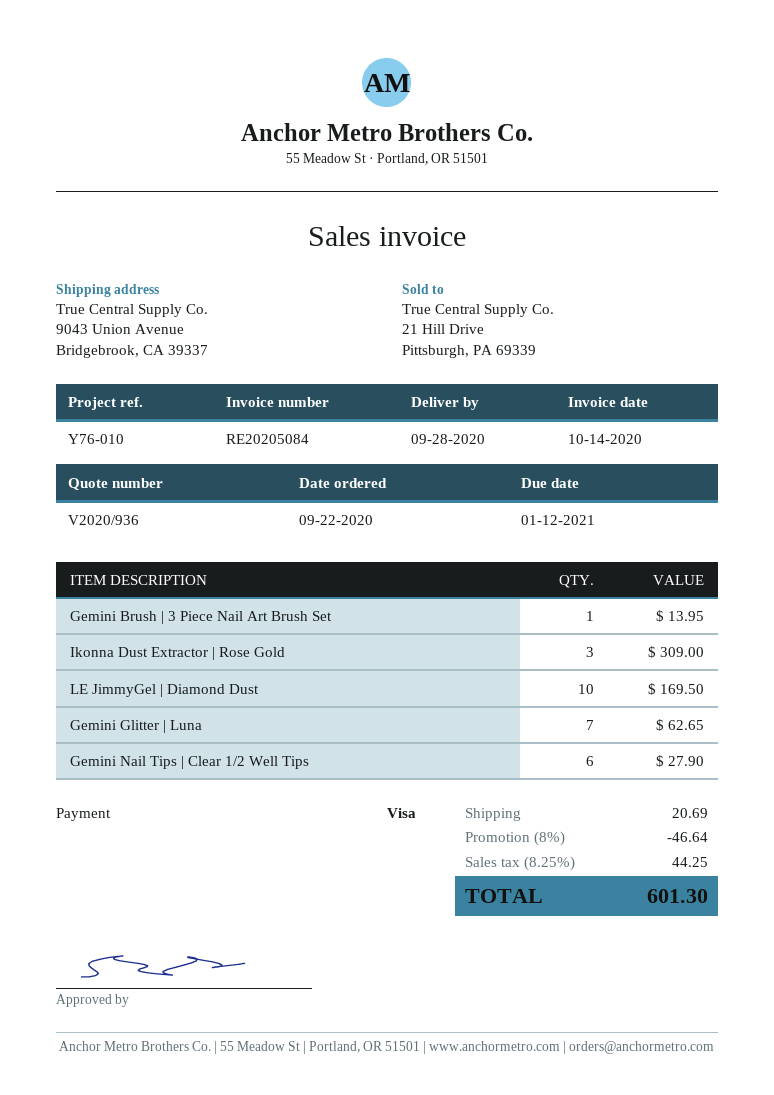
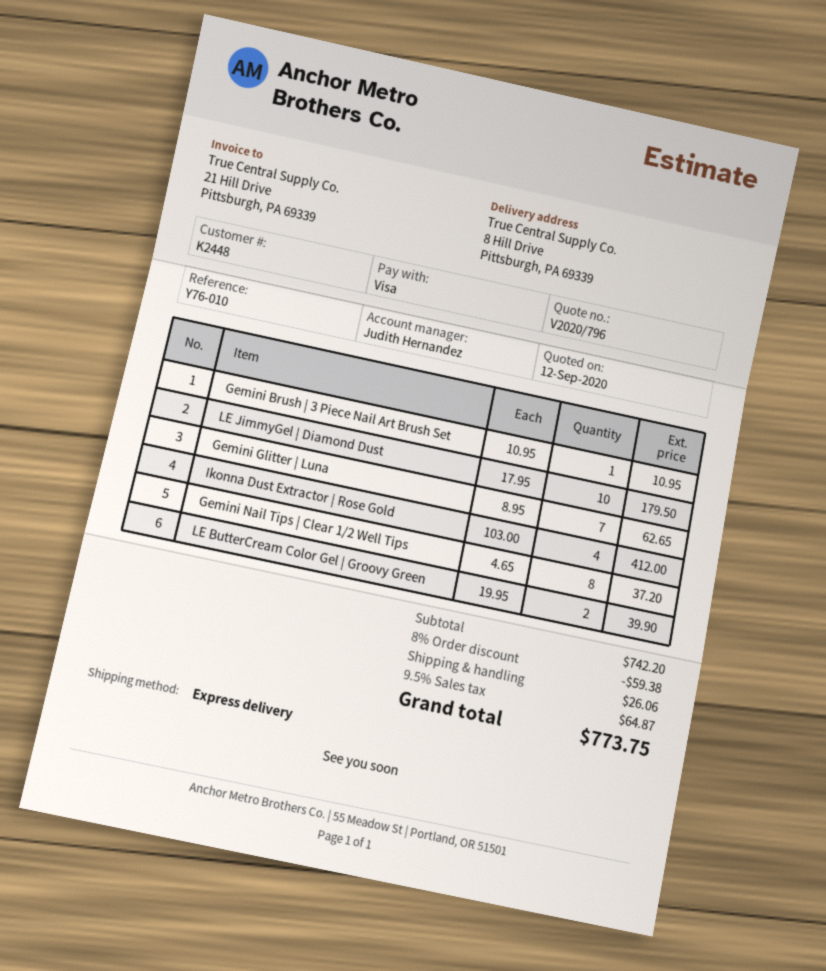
quote number: V2020/936 -> V2020/796
ship to: 9043 Union Avenue, Bridgebrook, CA 39337 -> 8 Hill Drive, Pittsburgh, PA 69339
Gemini Brush | 3 Piece Nail Art Brush Set: 1 for 13.95 -> 1 for 10.95
Ikonna Dust Extractor | Rose Gold: 3 for 309.00 -> 4 for 412.00
LE JimmyGel | Diamond Dust: 10 for 169.50 -> 10 for 179.50
Gemini Nail Tips | Clear 1/2 Well Tips: 6 for 27.90 -> 8 for 37.20
LE ButterCream Color Gel | Groovy Green: none -> 2 for 39.90
discount: 8% = 46.64 -> 8% = 59.38
shipping: 20.69 -> 26.06
tax: 8.25% = 44.25 -> 9.5% = 64.87
total: 601.30 -> 773.75

